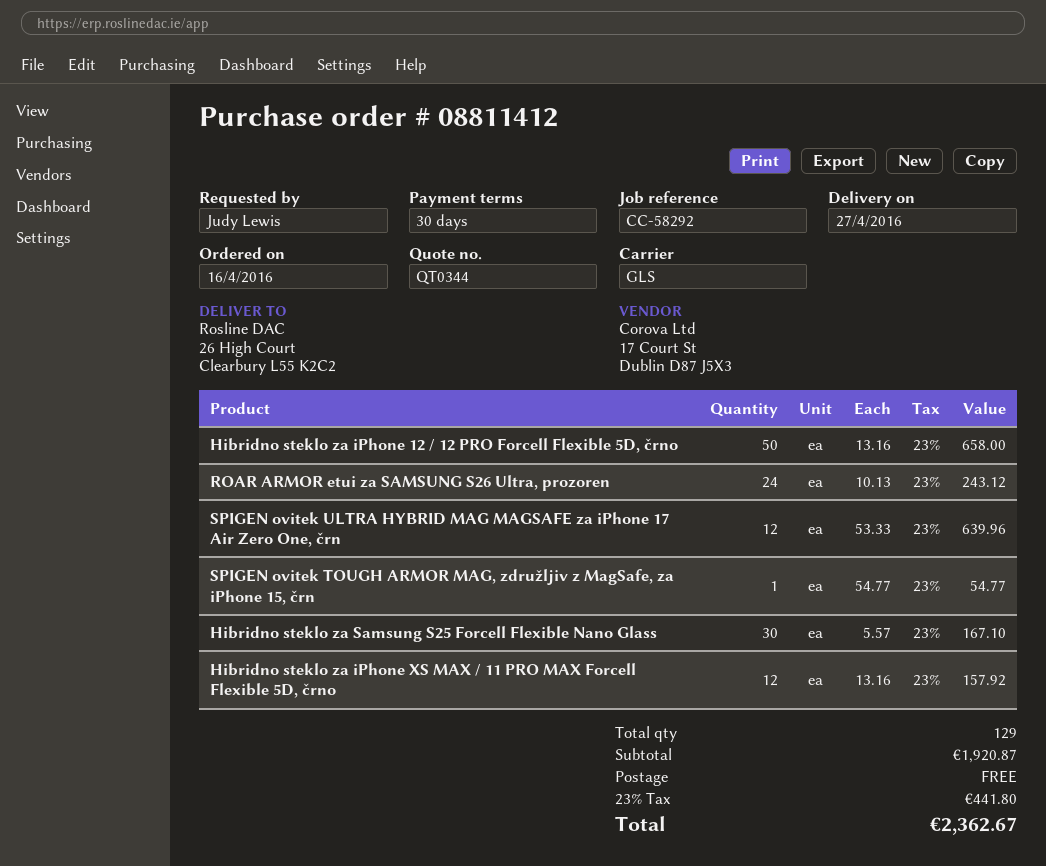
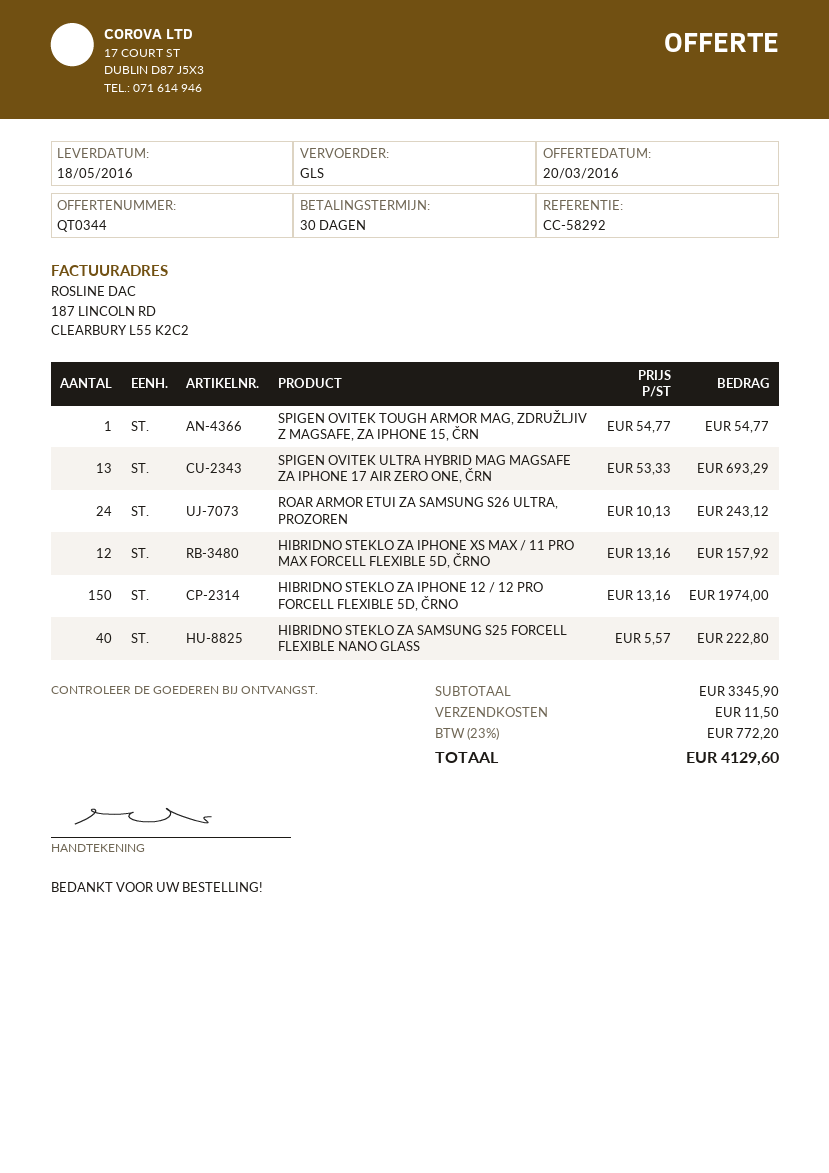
delivery date: 2016-04-27 -> 2016-05-18
Hibridno steklo za iPhone 12 / 12 PRO Forcell Flexible 5D, črno: 50 x 13.16 = 658.00 -> 150 x 13.16 = 1974.00
SPIGEN ovitek ULTRA HYBRID MAG MAGSAFE za iPhone 17 Air Zero One, črn: 12 x 53.33 = 639.96 -> 13 x 53.33 = 693.29
Hibridno steklo za Samsung S25 Forcell Flexible Nano Glass: 30 x 5.57 = 167.10 -> 40 x 5.57 = 222.80
subtotal: 1920.87 -> 3345.90
shipping: 0.00 -> 11.50
tax: 23% = 441.80 -> 23% = 772.20
total: 2362.67 -> 4129.60

